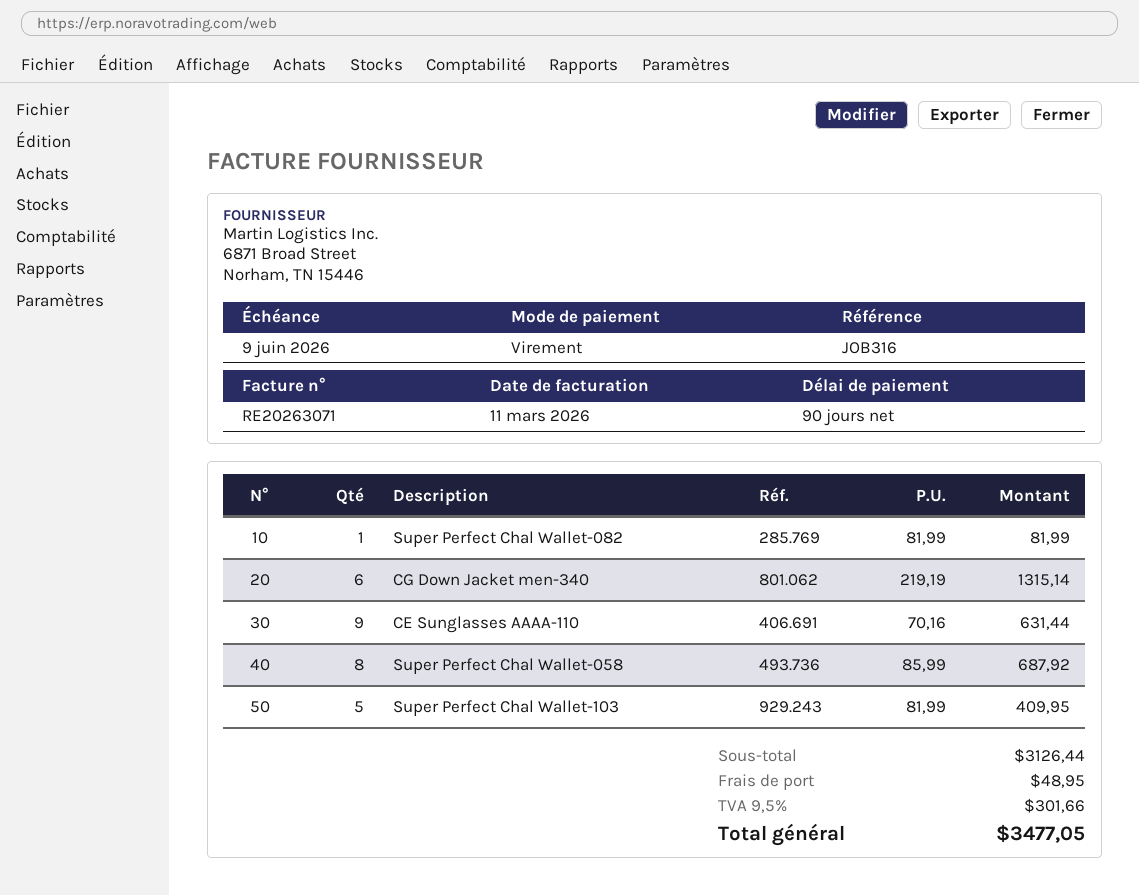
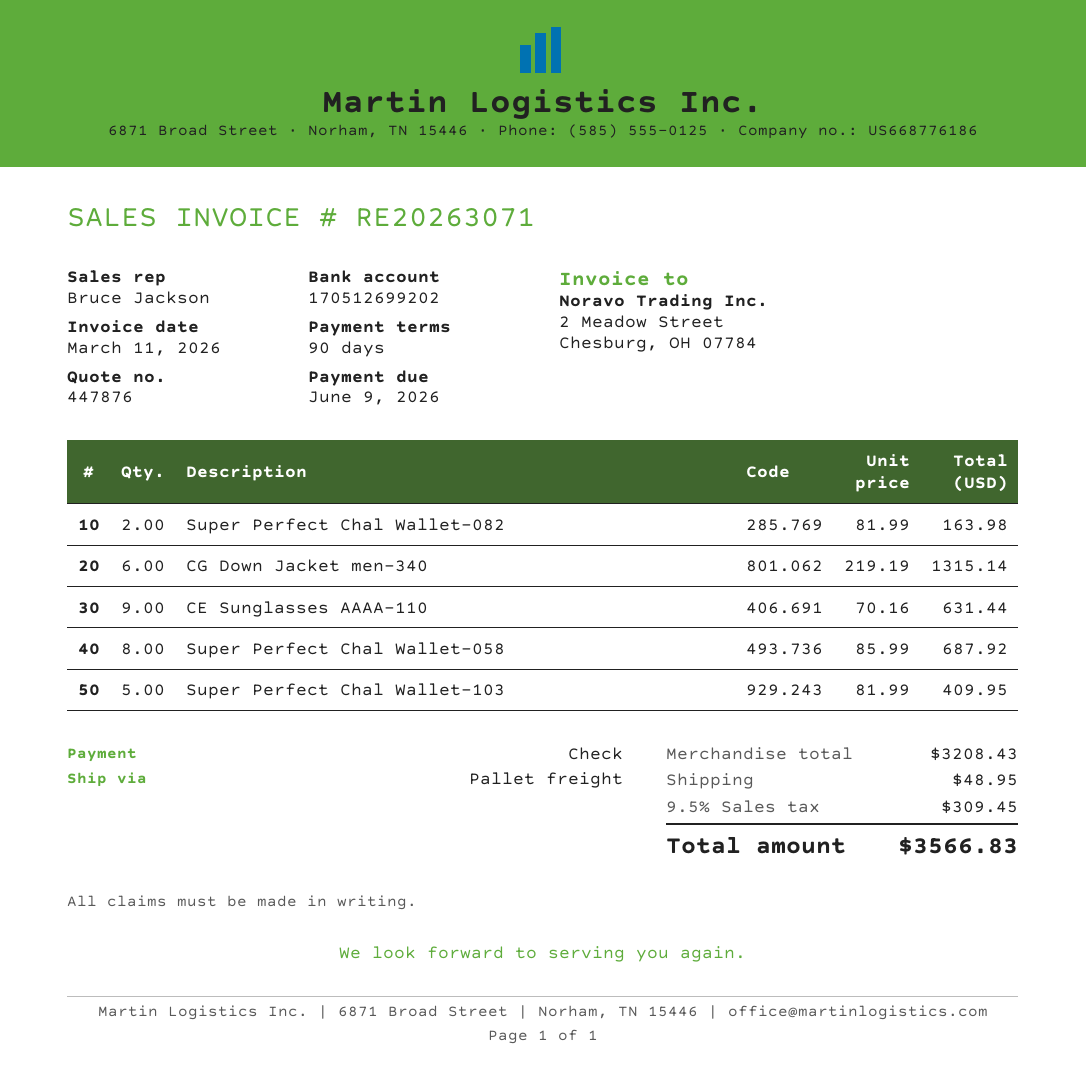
payment method: bank transfer -> cheque
Super Perfect Chal Wallet-082: 1 x 81.99 = 81.99 -> 2 x 81.99 = 163.98
subtotal: 3126.44 -> 3208.43
tax: 9.5% = 301.66 -> 9.5% = 309.45
total: 3477.05 -> 3566.83

